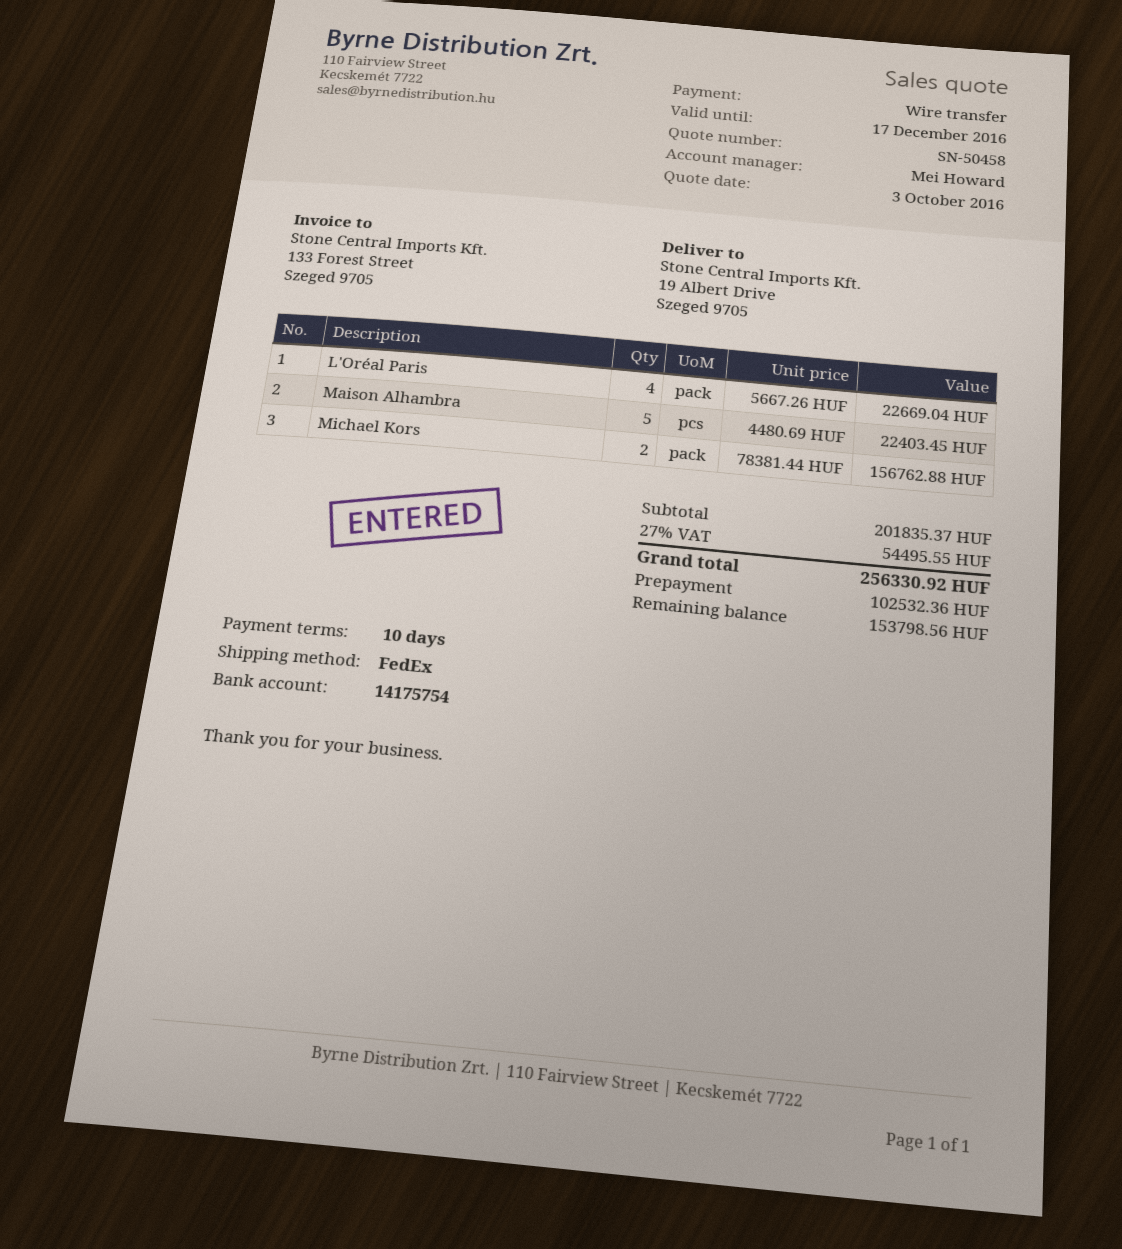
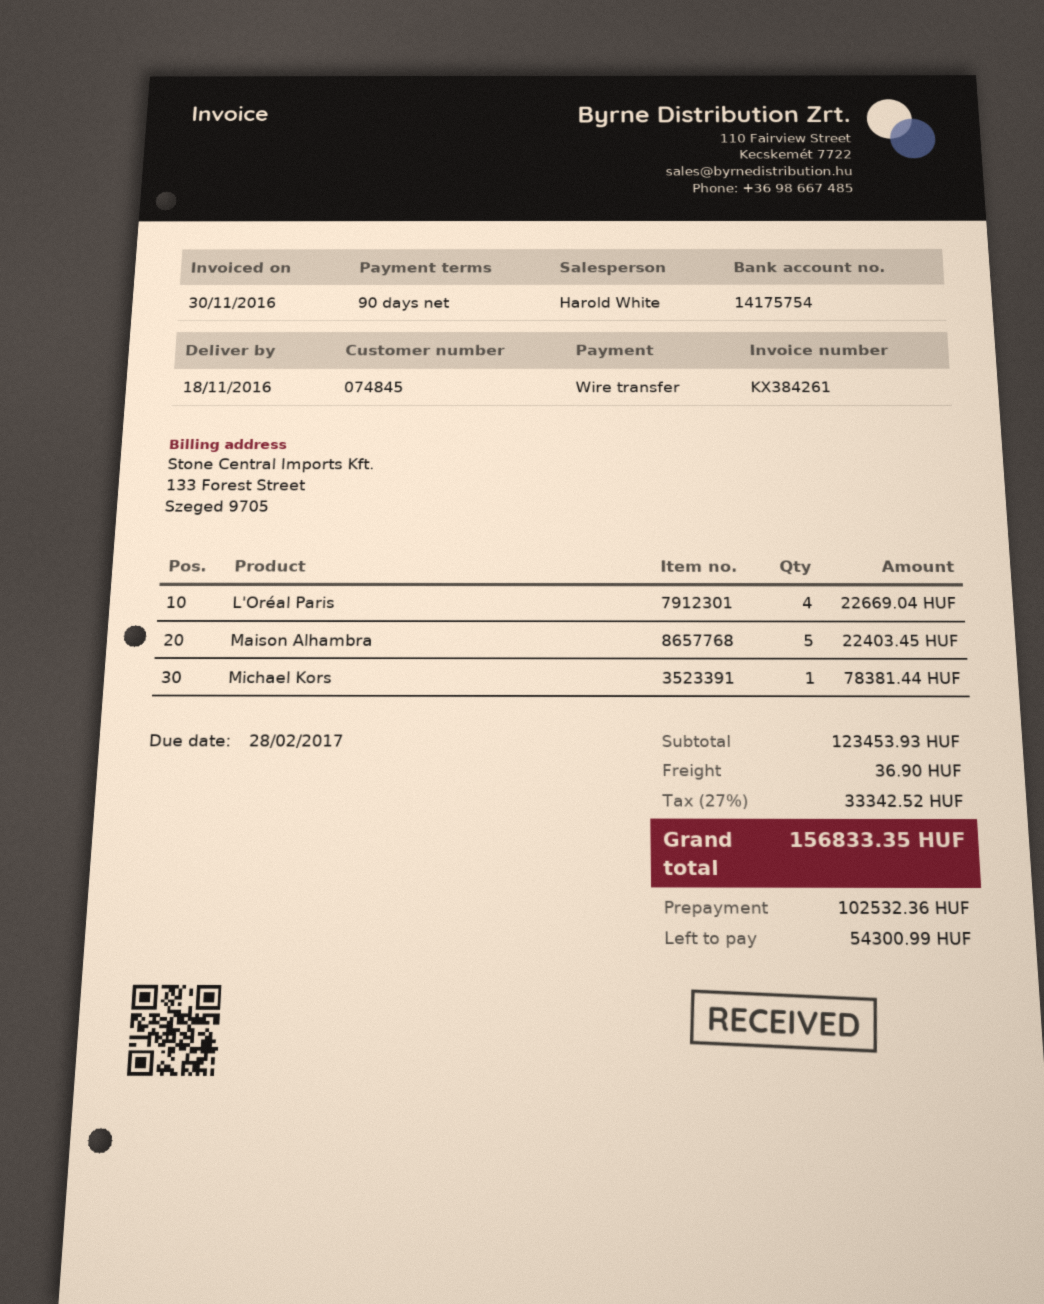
payment terms: 10 days -> 90 days
sales rep: Mei Howard -> Harold White
Michael Kors: 2 for 156762.88 -> 1 for 78381.44
subtotal: 201835.37 -> 123453.93
shipping: none -> 36.90
tax: 27% = 54495.55 -> 27% = 33342.52
total: 256330.92 -> 156833.35
balance: 153798.56 -> 54300.99

